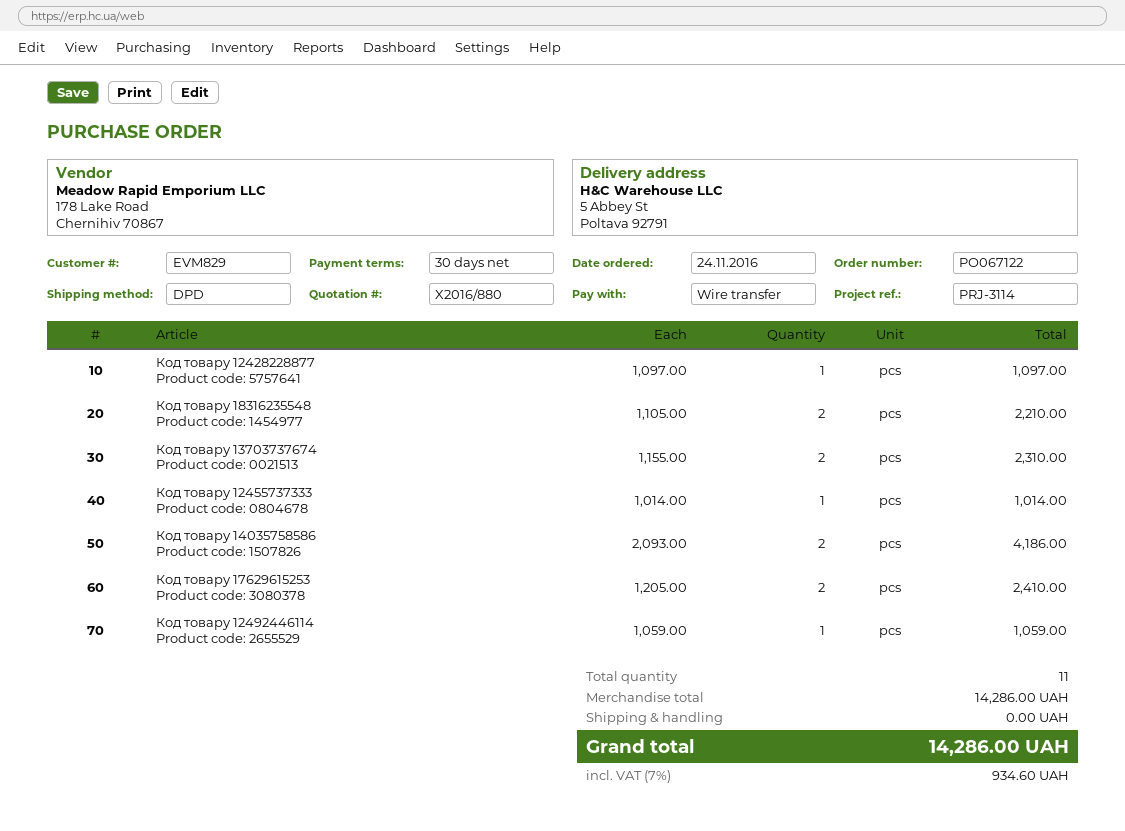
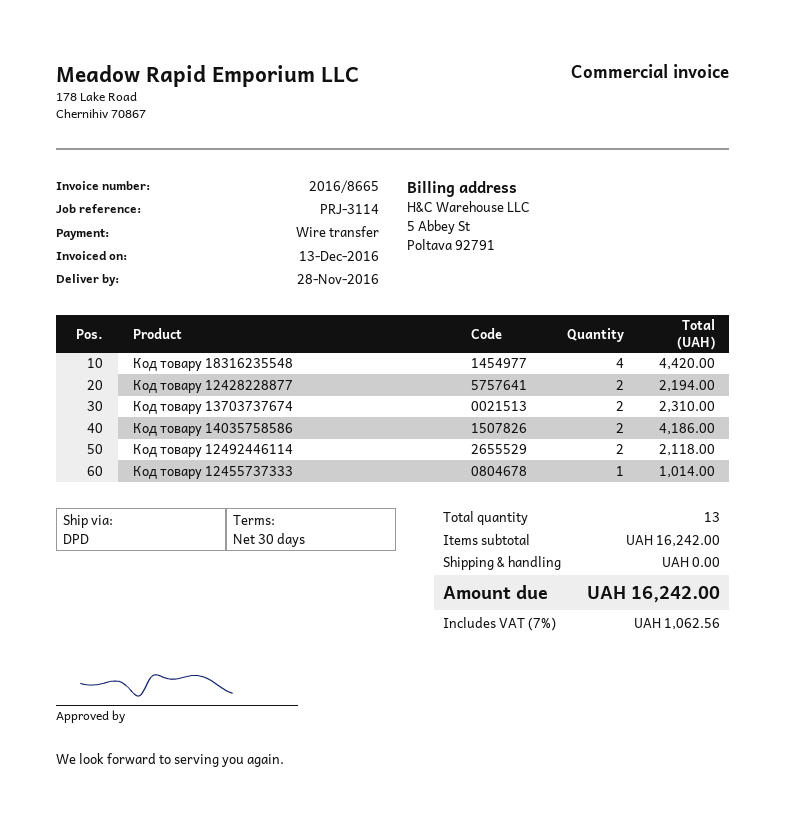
Код товару 12428228877: 1 for 1097.00 -> 2 for 2194.00
Код товару 18316235548: 2 for 2210.00 -> 4 for 4420.00
Код товару 17629615253: 2 for 2410.00 -> none
Код товару 12492446114: 1 for 1059.00 -> 2 for 2118.00
total quantity: 11 -> 13
subtotal: 14286.00 -> 16242.00
tax: 7% = 934.60 -> 7% = 1062.56
total: 14286.00 -> 16242.00

